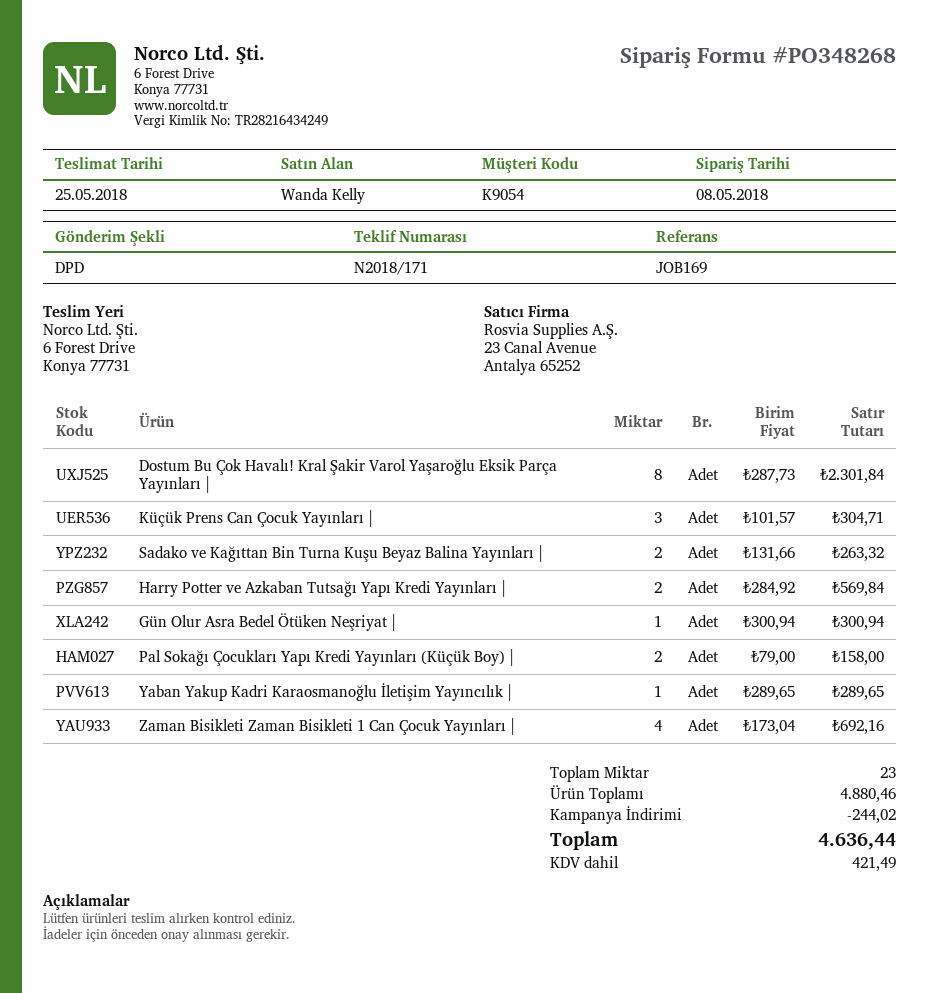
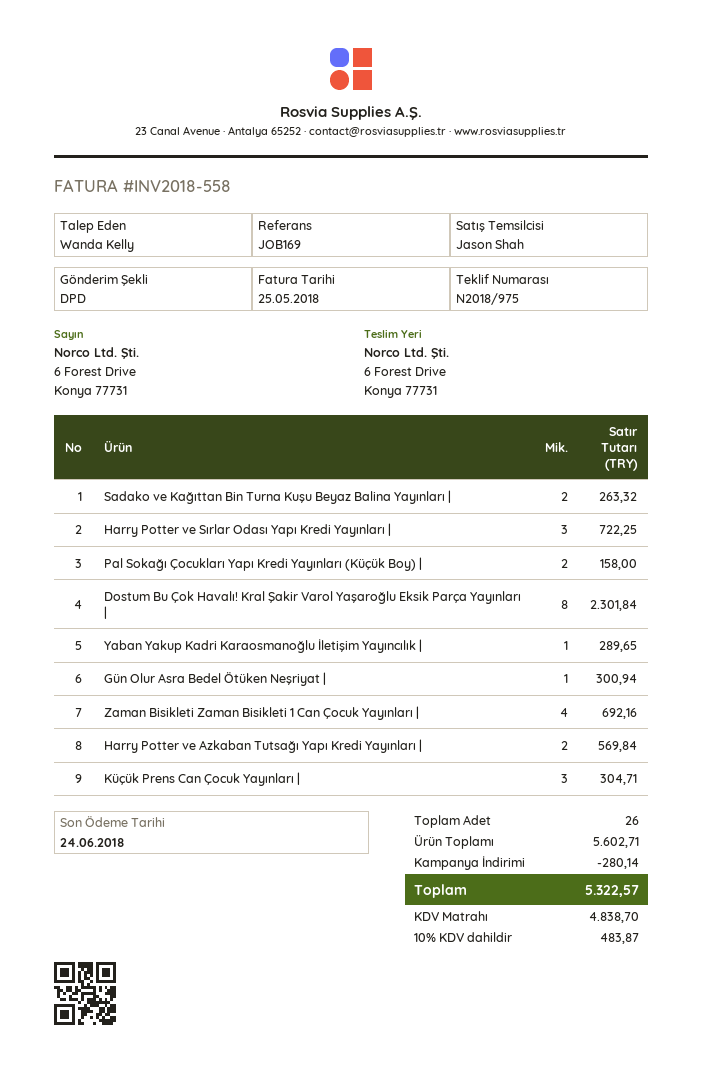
quote number: N2018/171 -> N2018/975
Harry Potter ve Sırlar Odası Yapı Kredi Yayınları |: none -> 3 for 722.25
total quantity: 23 -> 26
subtotal: 4880.46 -> 5602.71
discount: 244.02 -> 280.14
tax: 421.49 -> 483.87
total: 4636.44 -> 5322.57

